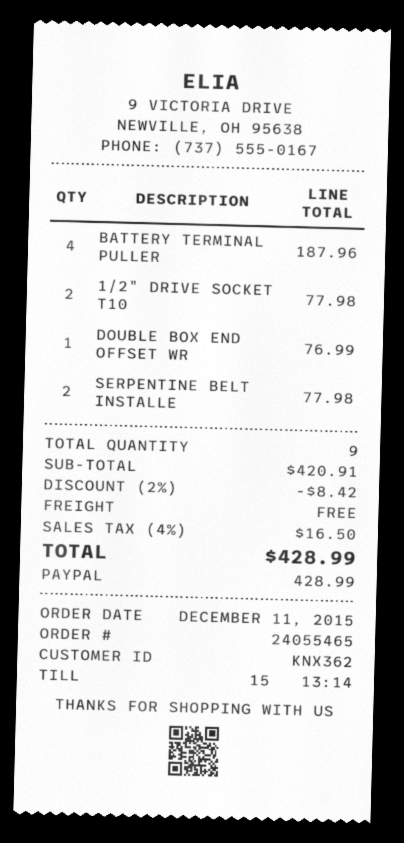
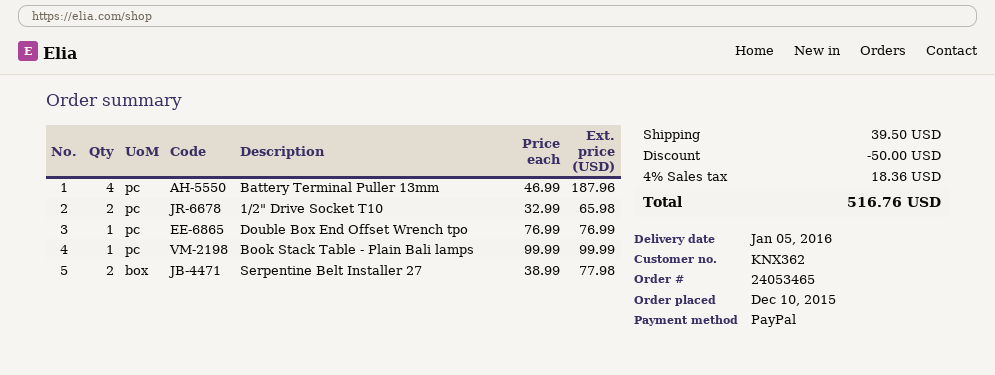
order number: 24055465 -> 24053465
order date: 2015-12-11 -> 2015-12-10
1/2" DRIVE SOCKET T10: 2 for 77.98 -> 2 for 65.98
Book Stack Table - Plain Bali lamps: none -> 1 for 99.99
discount: 8.42 -> 50.00
shipping: 0.00 -> 39.50
tax: 4% = 16.50 -> 4% = 18.36
total: 428.99 -> 516.76

